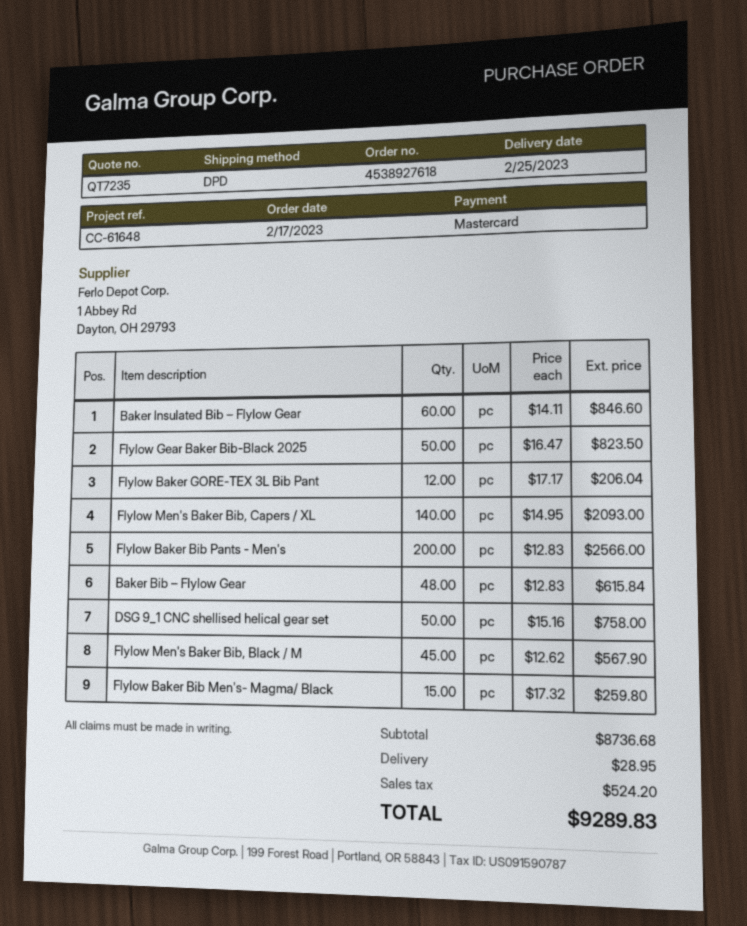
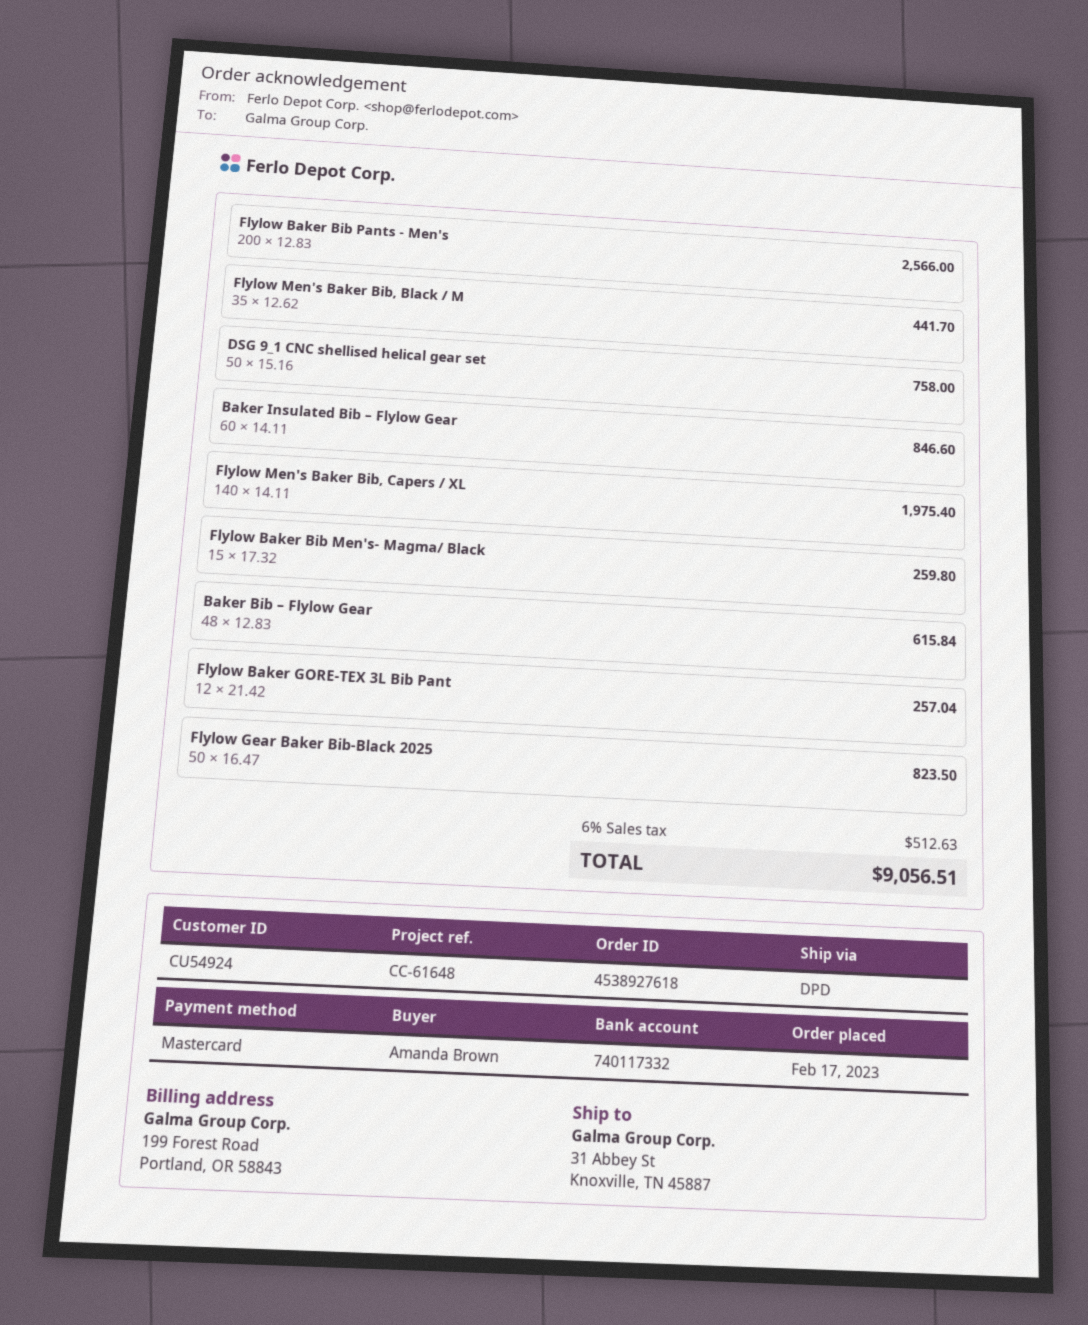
Flylow Baker GORE-TEX 3L Bib Pant: 12 x 17.17 = 206.04 -> 12 x 21.42 = 257.04
Flylow Men's Baker Bib, Capers / XL: 140 x 14.95 = 2093.00 -> 140 x 14.11 = 1975.40
Flylow Men's Baker Bib, Black / M: 45 x 12.62 = 567.90 -> 35 x 12.62 = 441.70
shipping: 28.95 -> none
tax: 524.20 -> 512.63
total: 9289.83 -> 9056.51

